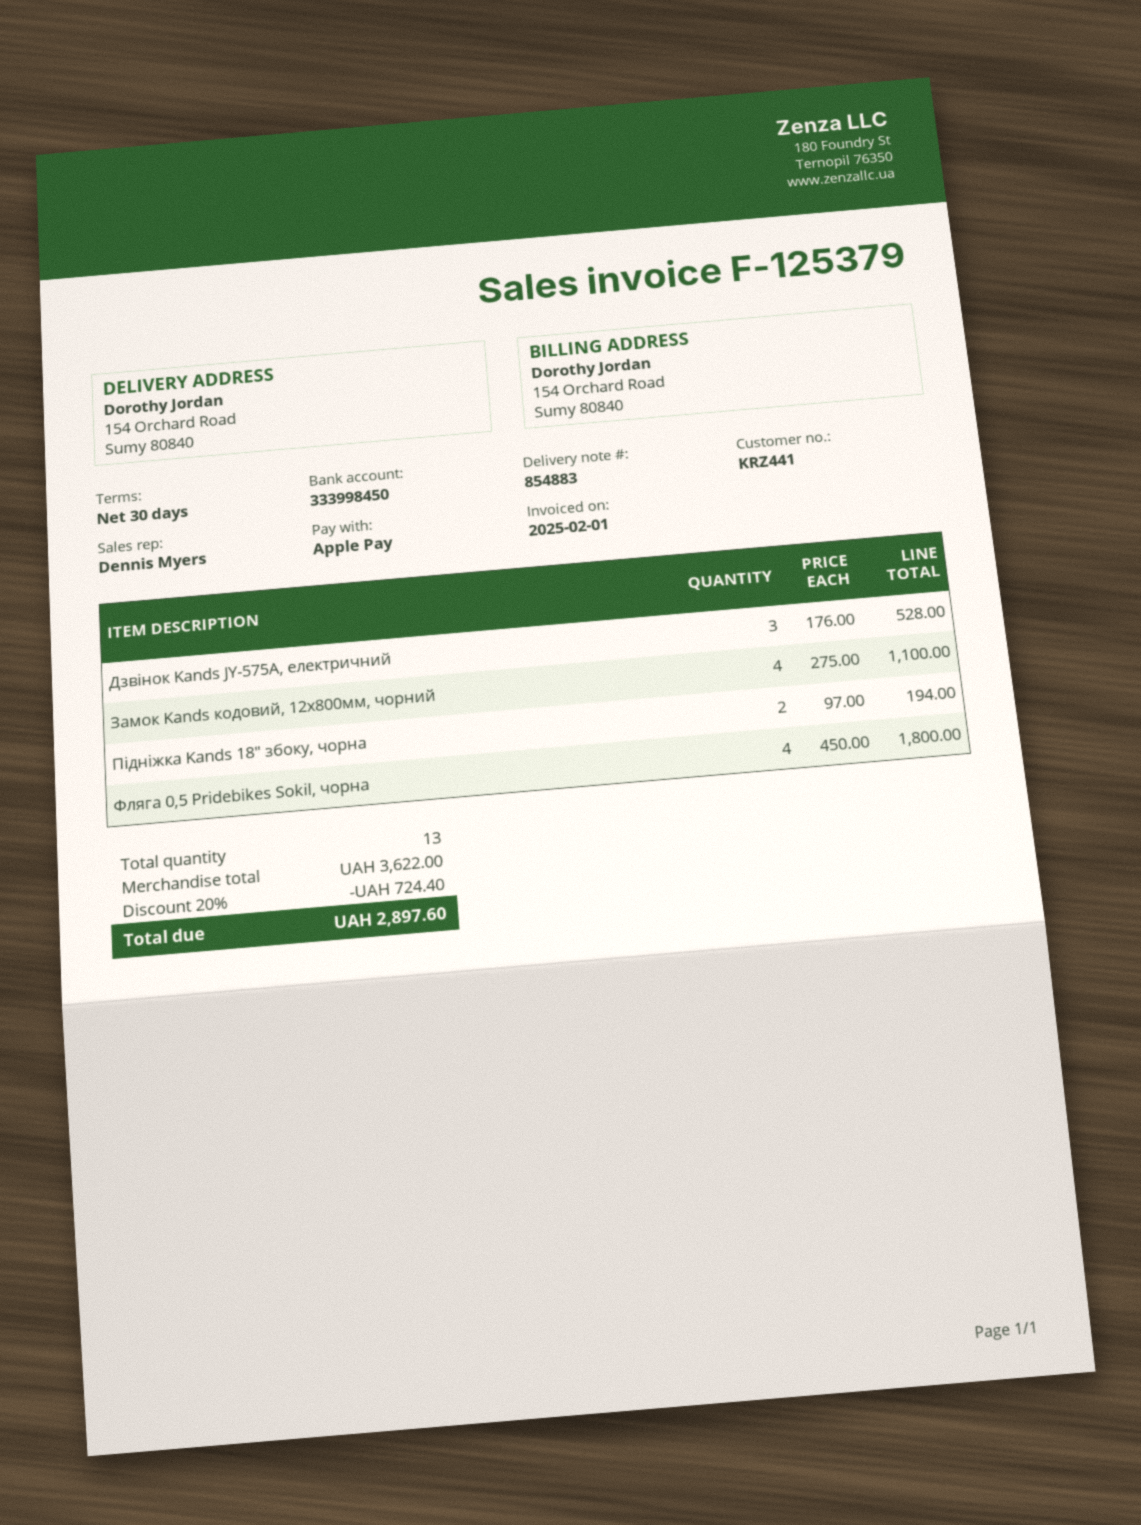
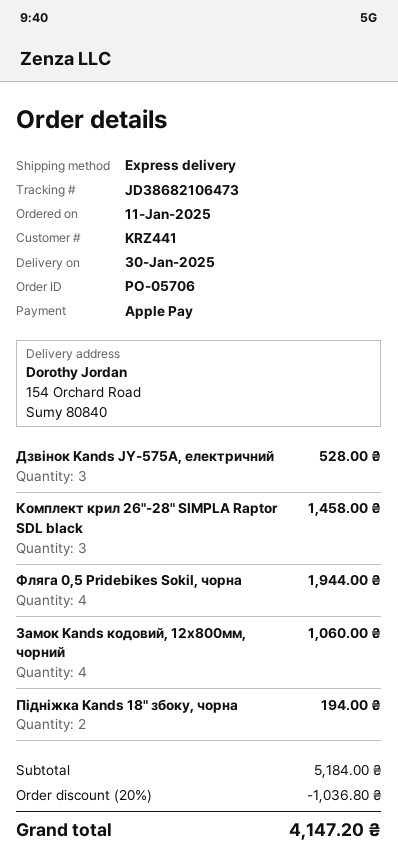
Замок Kands кодовий, 12x800мм, чорний: 4 for 1100.00 -> 4 for 1060.00
Фляга 0,5 Pridebikes Sokil, чорна: 4 for 1800.00 -> 4 for 1944.00
Комплект крил 26"-28" SIMPLA Raptor SDL black: none -> 3 for 1458.00
subtotal: 3622.00 -> 5184.00
discount: 20% = 724.40 -> 20% = 1036.80
total: 2897.60 -> 4147.20

